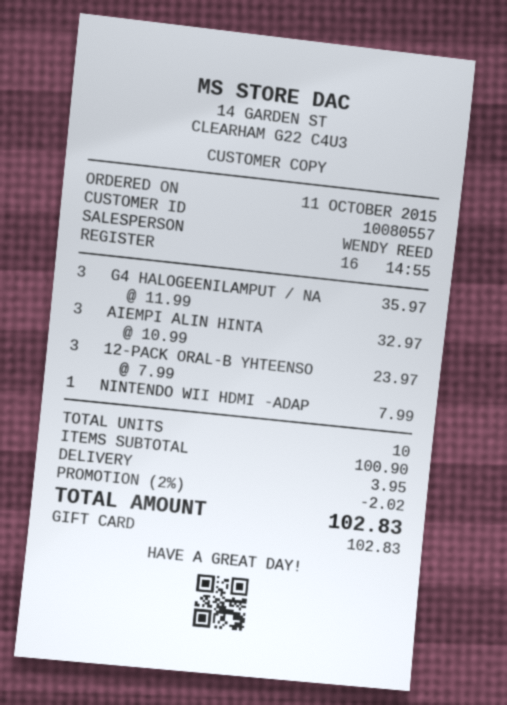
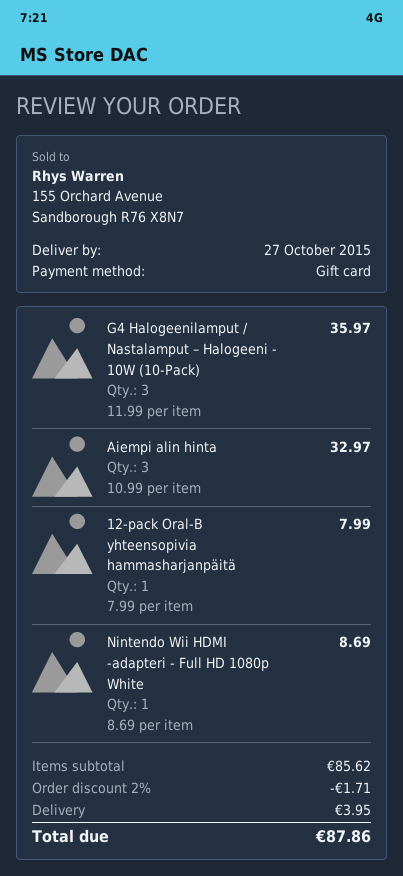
12-PACK ORAL-B YHTEENSO: 3 x 7.99 = 23.97 -> 1 x 7.99 = 7.99
NINTENDO WII HDMI -ADAP: 1 x 7.99 = 7.99 -> 1 x 8.69 = 8.69
subtotal: 100.90 -> 85.62
discount: 2% = 2.02 -> 2% = 1.71
total: 102.83 -> 87.86

